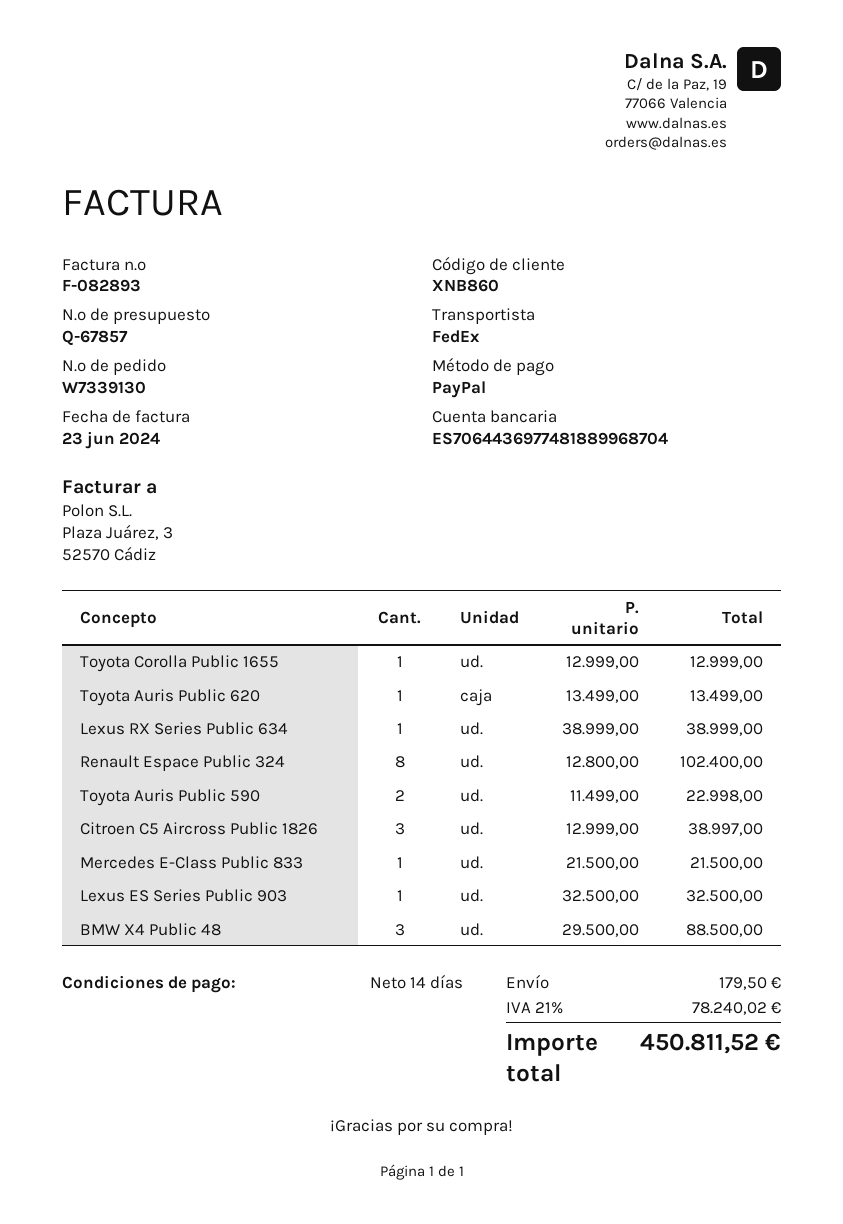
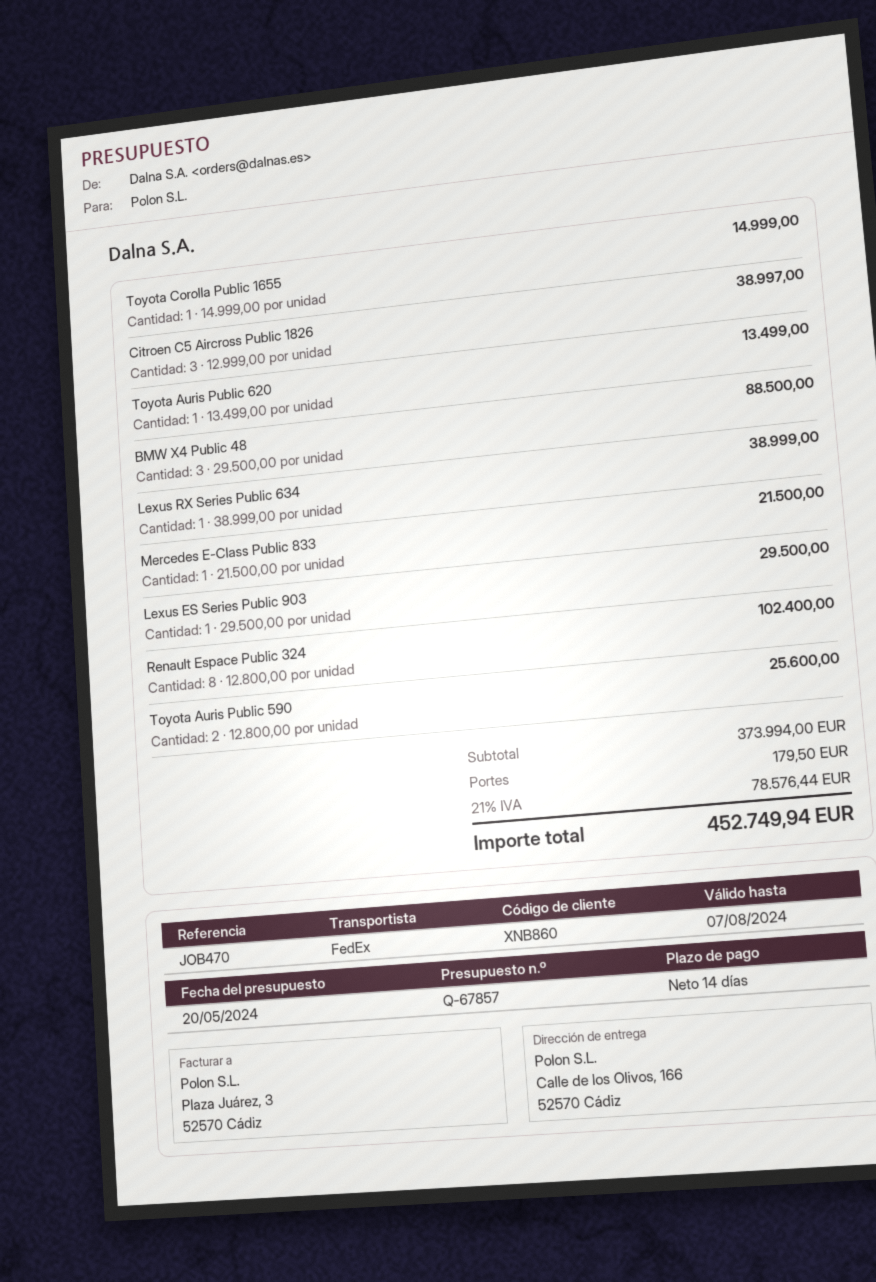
Toyota Corolla Public 1655: 1 x 12999.00 = 12999.00 -> 1 x 14999.00 = 14999.00
Toyota Auris Public 590: 2 x 11499.00 = 22998.00 -> 2 x 12800.00 = 25600.00
Lexus ES Series Public 903: 1 x 32500.00 = 32500.00 -> 1 x 29500.00 = 29500.00
tax: 21% = 78240.02 -> 21% = 78576.44
total: 450811.52 -> 452749.94

